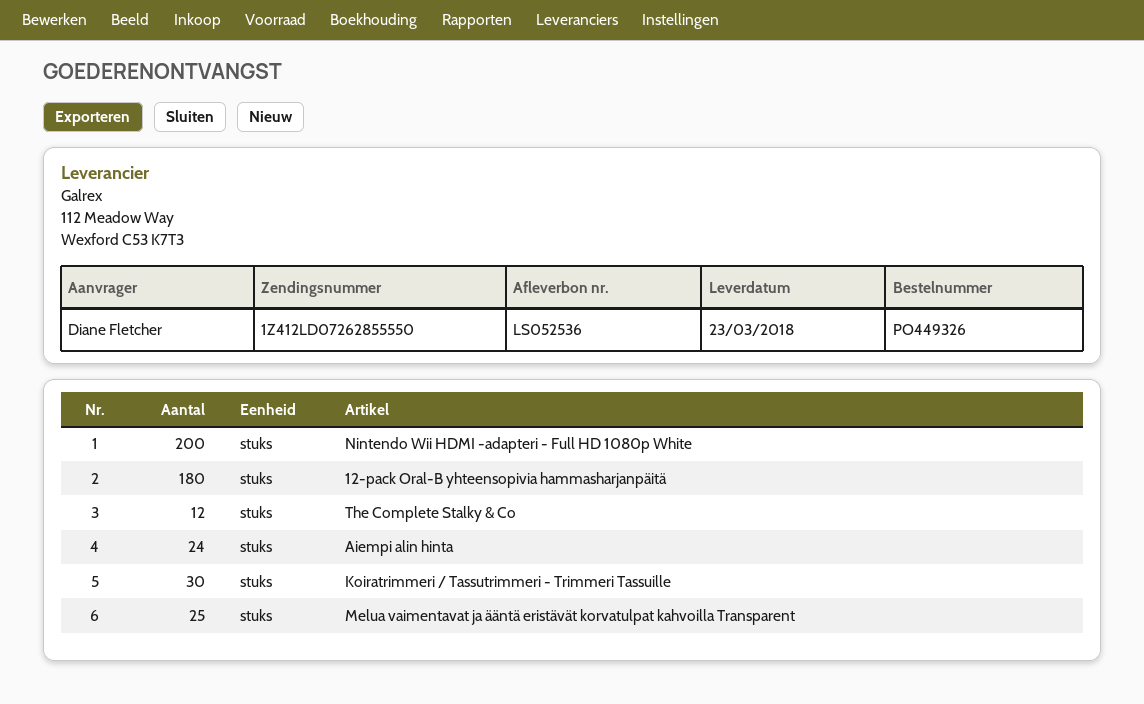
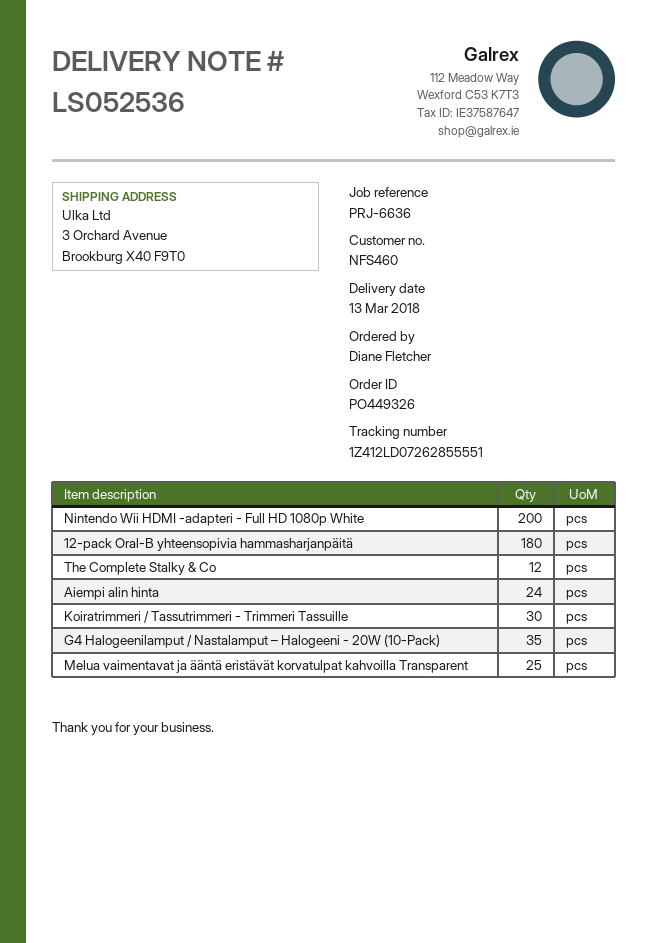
delivery date: 2018-03-23 -> 2018-03-13
tracking number: 1Z412LD07262855550 -> 1Z412LD07262855551
G4 Halogeenilamput / Nastalamput – Halogeeni - 20W (10-Pack): none -> 35

